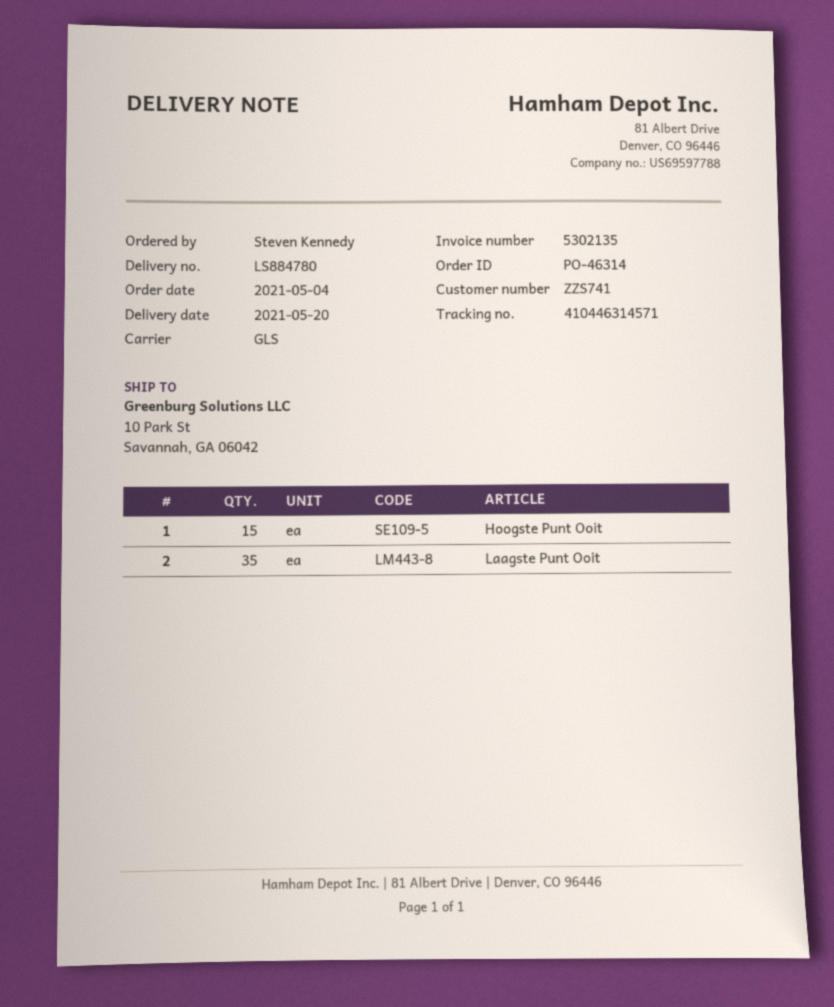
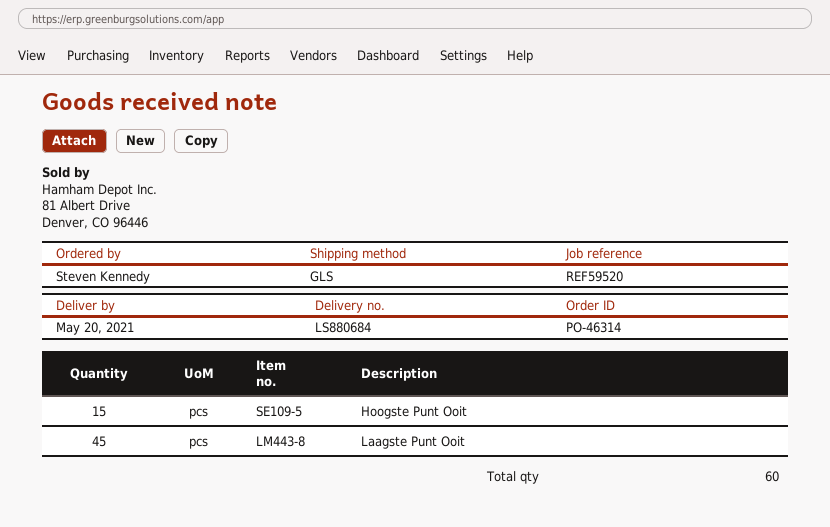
delivery note number: LS884780 -> LS880684
Laagste Punt Ooit: 35 -> 45

